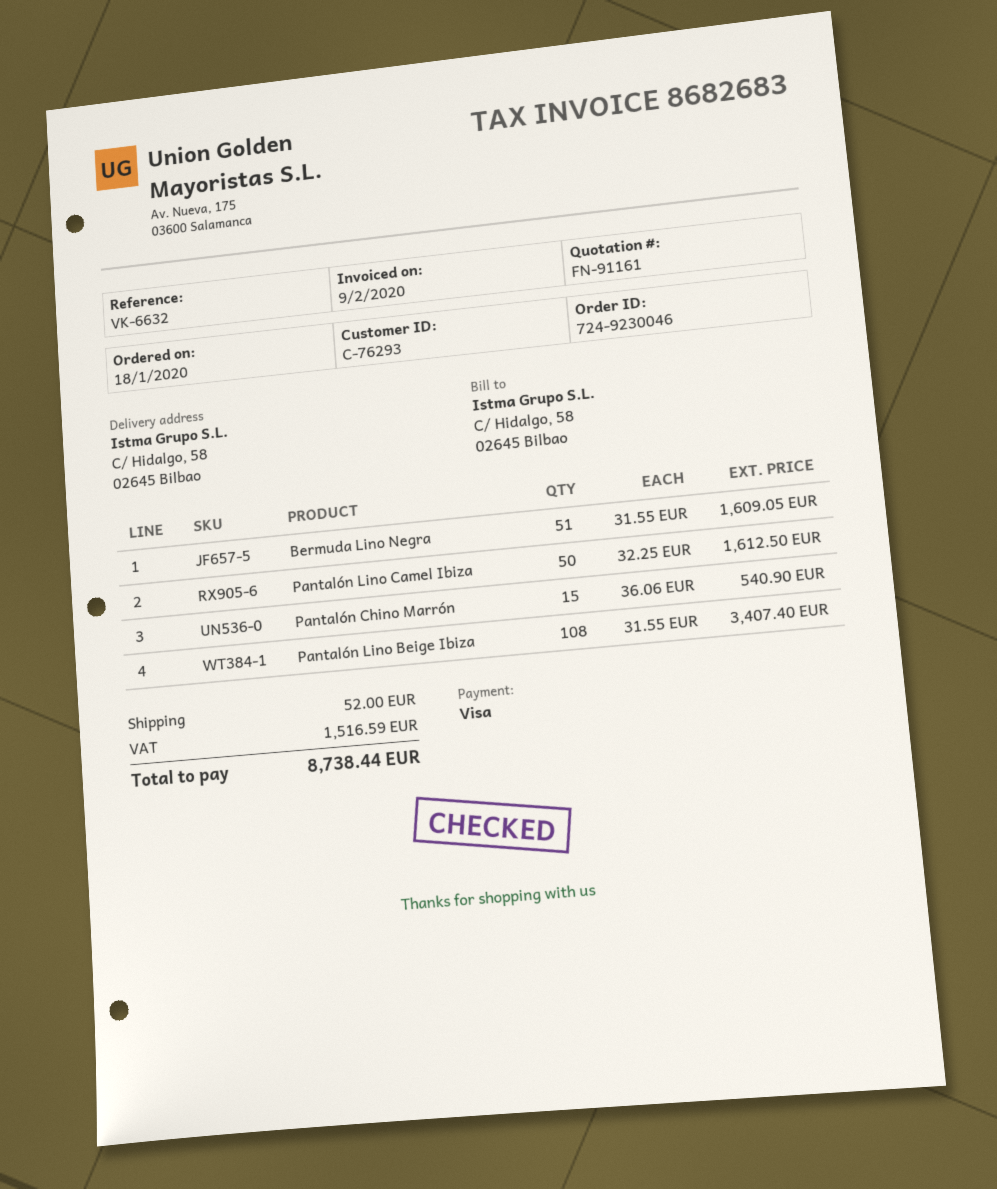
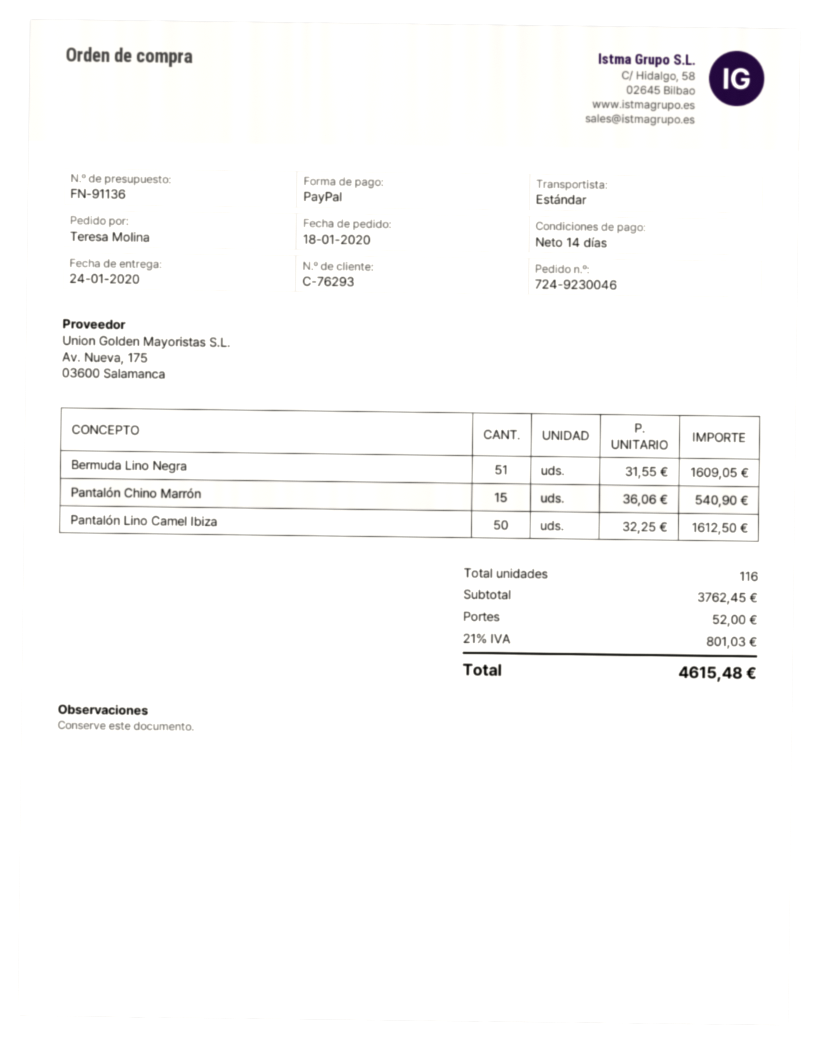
quote number: FN-91161 -> FN-91136
payment method: Visa -> PayPal
Pantalón Lino Beige Ibiza: 108 x 31.55 = 3407.40 -> none
tax: 1516.59 -> 801.03
total: 8738.44 -> 4615.48

